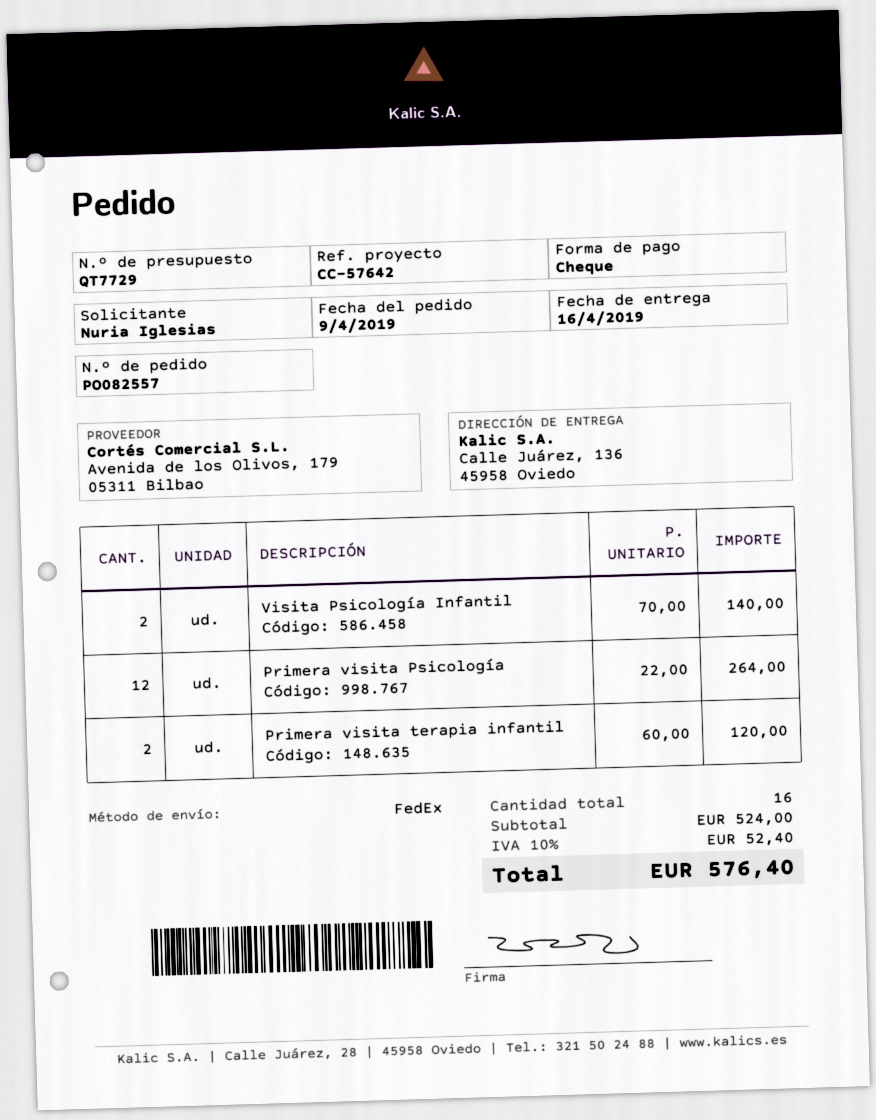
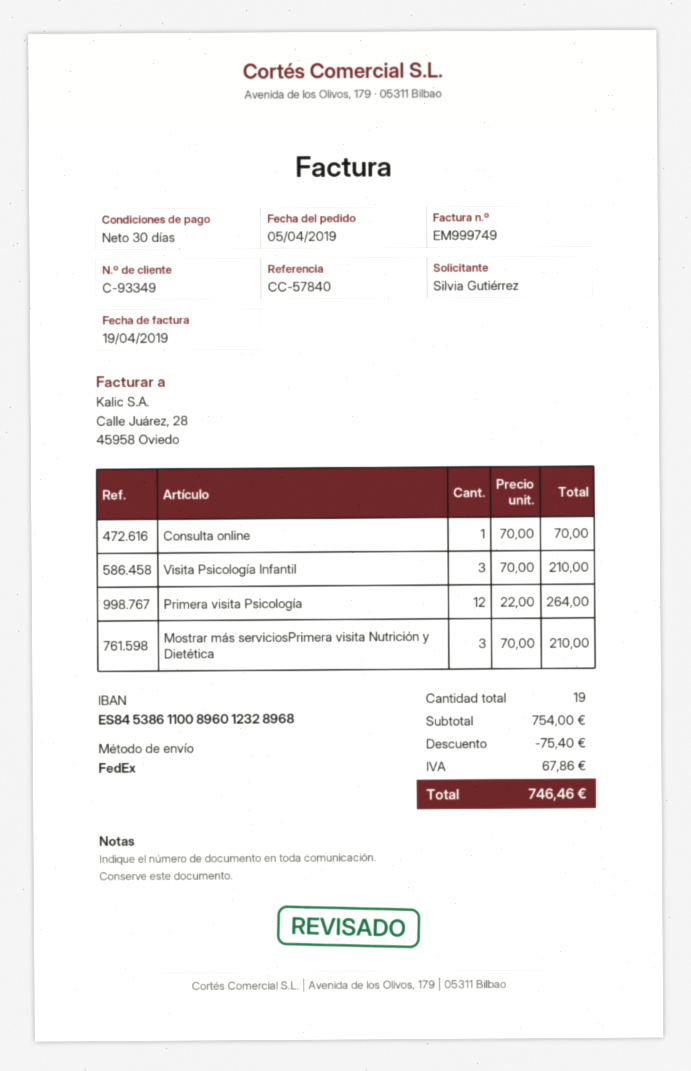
order date: 2019-04-09 -> 2019-04-05
reference: CC-57642 -> CC-57840
ordered by: Nuria Iglesias -> Silvia Gutiérrez
Visita Psicología Infantil: 2 x 70.00 = 140.00 -> 3 x 70.00 = 210.00
Primera visita terapia infantil: 2 x 60.00 = 120.00 -> none
Consulta online: none -> 1 x 70.00 = 70.00
Mostrar más serviciosPrimera visita Nutrición y Dietética: none -> 3 x 70.00 = 210.00
total quantity: 16 -> 19
subtotal: 524.00 -> 754.00
discount: none -> 75.40
tax: 52.40 -> 67.86
total: 576.40 -> 746.46

